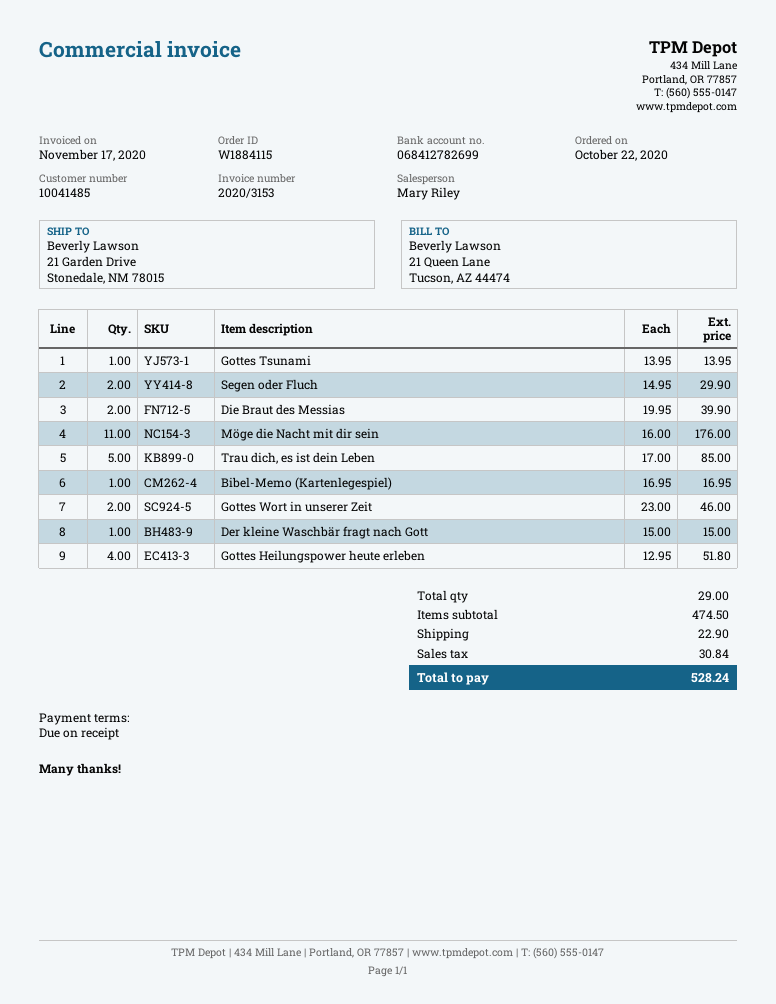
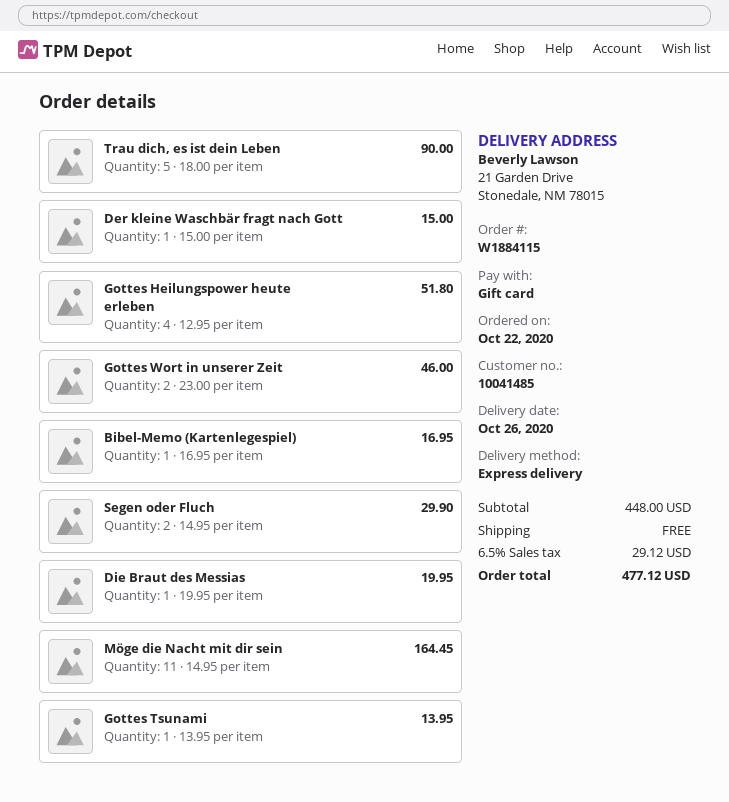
Die Braut des Messias: 2 x 19.95 = 39.90 -> 1 x 19.95 = 19.95
Möge die Nacht mit dir sein: 11 x 16.00 = 176.00 -> 11 x 14.95 = 164.45
Trau dich, es ist dein Leben: 5 x 17.00 = 85.00 -> 5 x 18.00 = 90.00
subtotal: 474.50 -> 448.00
shipping: 22.90 -> 0.00
tax: 30.84 -> 29.12
total: 528.24 -> 477.12

